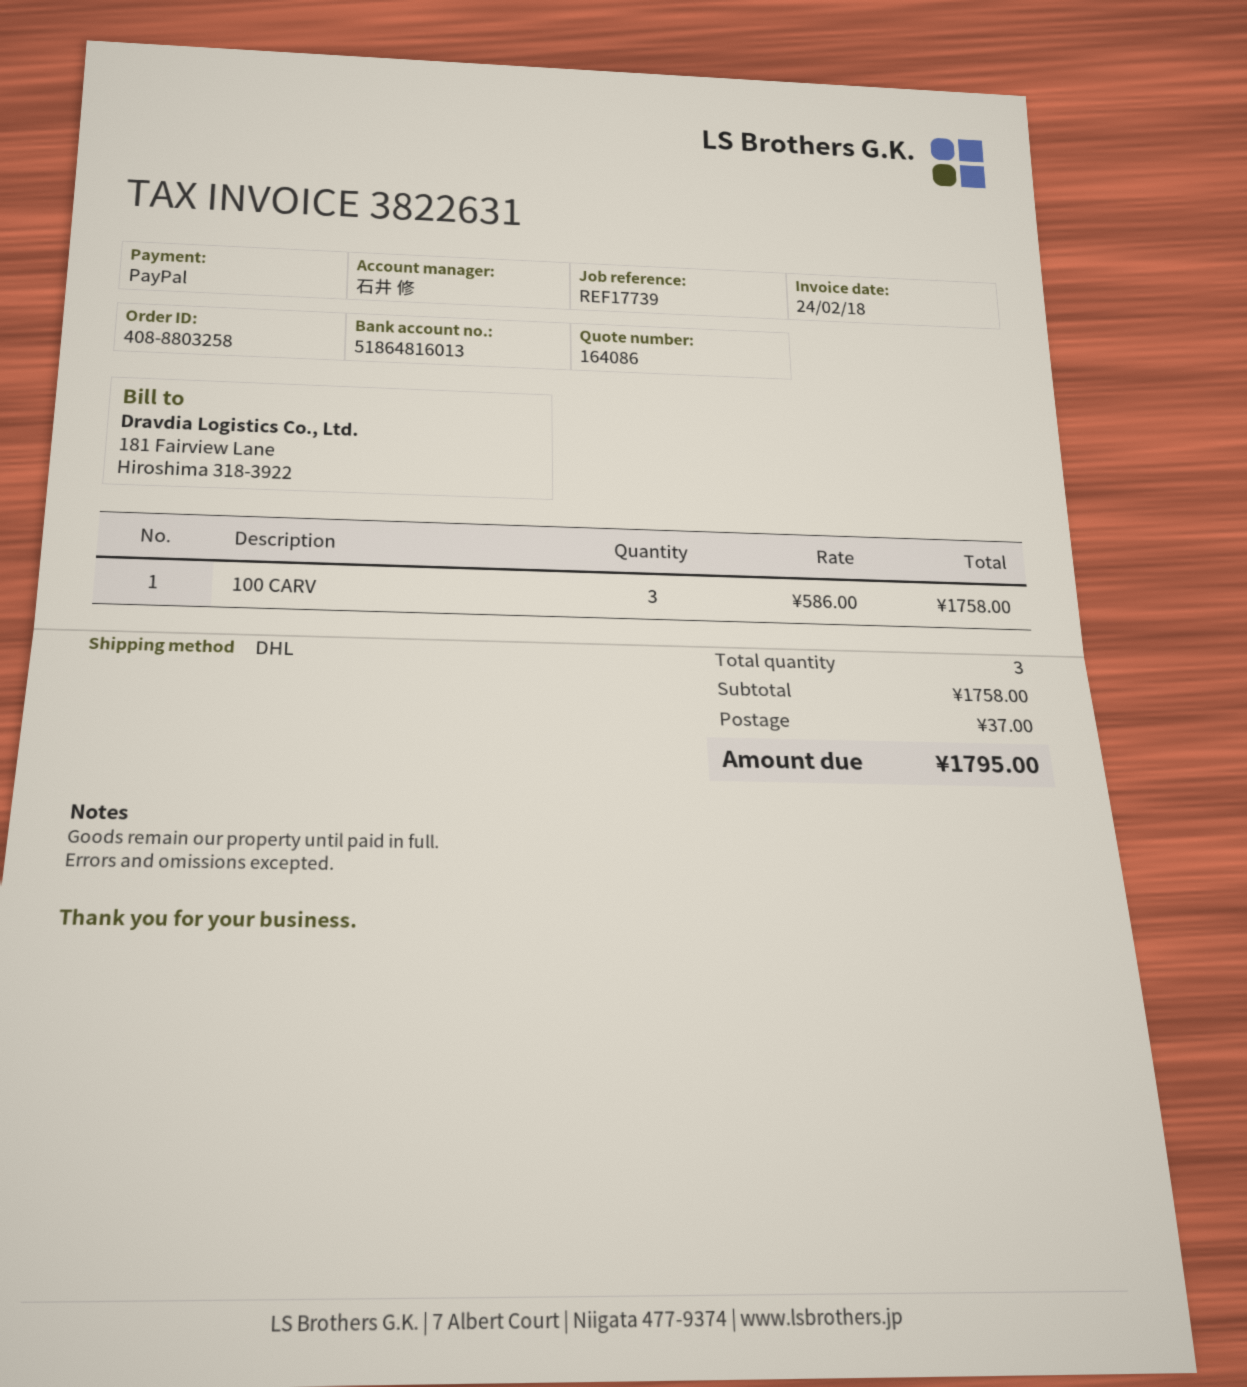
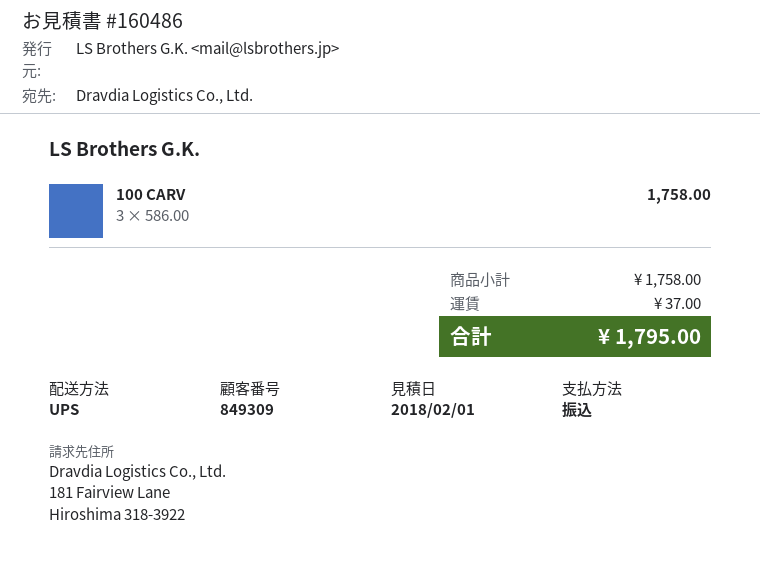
quote number: 164086 -> 160486
payment method: PayPal -> bank transfer
shipping method: DHL -> UPS

